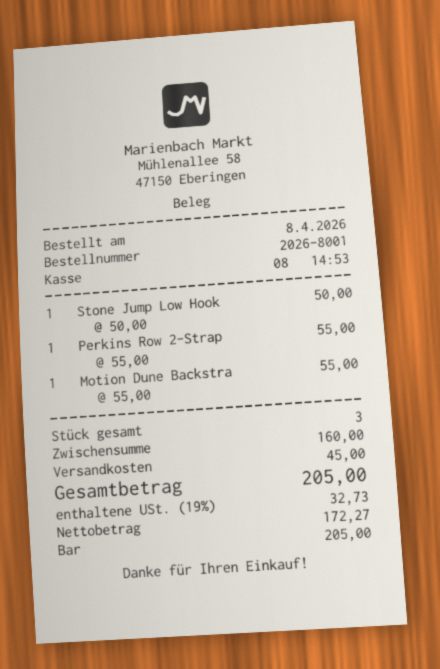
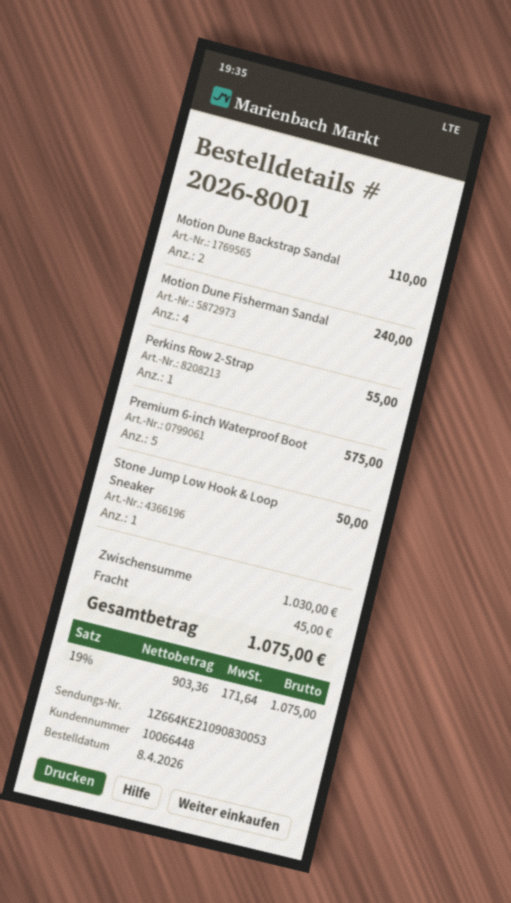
Motion Dune Backstra: 1 for 55.00 -> 2 for 110.00
Motion Dune Fisherman Sandal: none -> 4 for 240.00
Premium 6-inch Waterproof Boot: none -> 5 for 575.00
subtotal: 160.00 -> 1030.00
net: 172.27 -> 903.36
tax: 19% = 32.73 -> 19% = 171.64
total: 205.00 -> 1075.00

